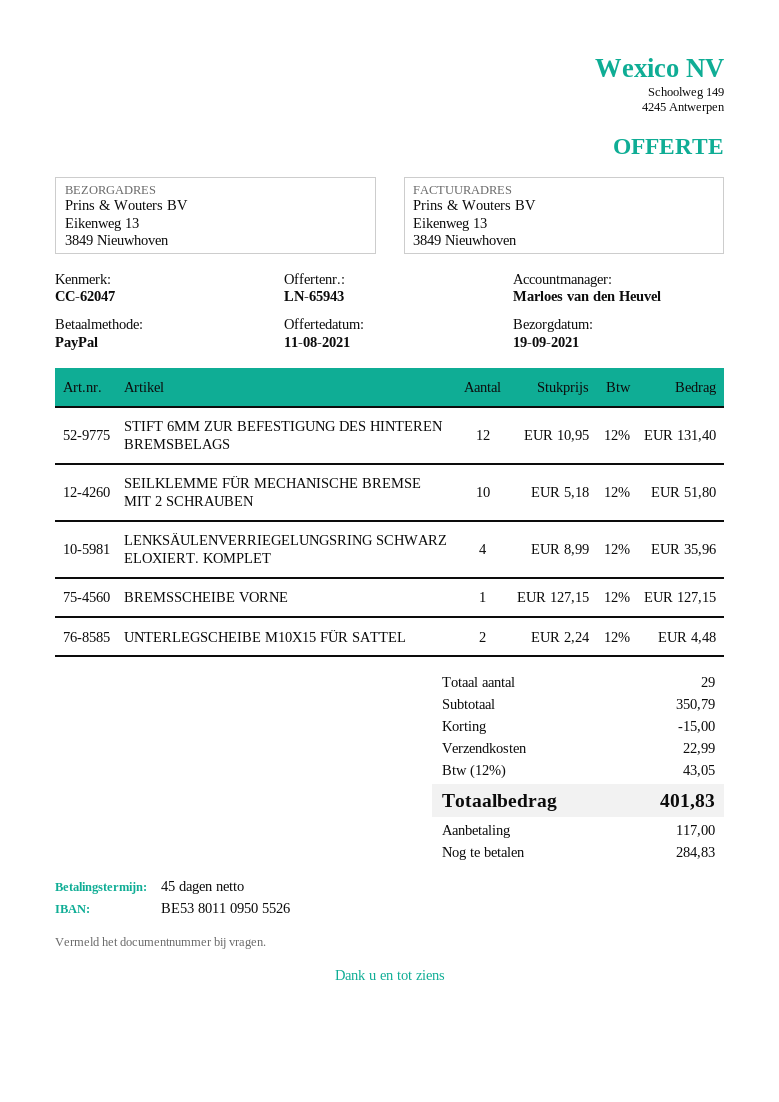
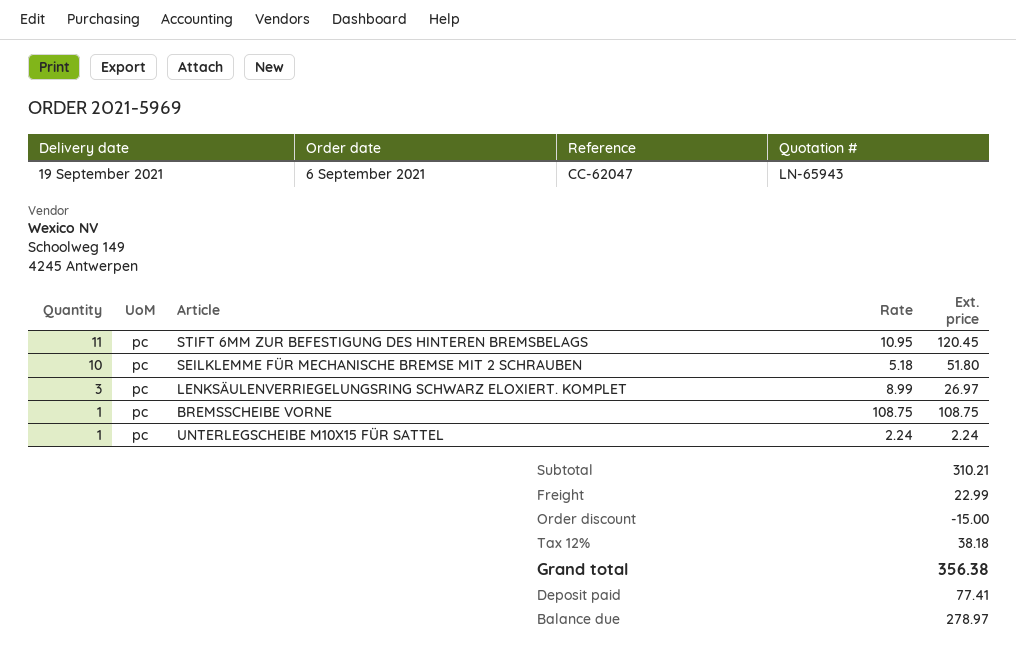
STIFT 6MM ZUR BEFESTIGUNG DES HINTEREN BREMSBELAGS: 12 x 10.95 = 131.40 -> 11 x 10.95 = 120.45
LENKSÄULENVERRIEGELUNGSRING SCHWARZ ELOXIERT. KOMPLET: 4 x 8.99 = 35.96 -> 3 x 8.99 = 26.97
BREMSSCHEIBE VORNE: 1 x 127.15 = 127.15 -> 1 x 108.75 = 108.75
UNTERLEGSCHEIBE M10X15 FÜR SATTEL: 2 x 2.24 = 4.48 -> 1 x 2.24 = 2.24
subtotal: 350.79 -> 310.21
tax: 12% = 43.05 -> 12% = 38.18
total: 401.83 -> 356.38
deposit: 117.00 -> 77.41
balance: 284.83 -> 278.97

